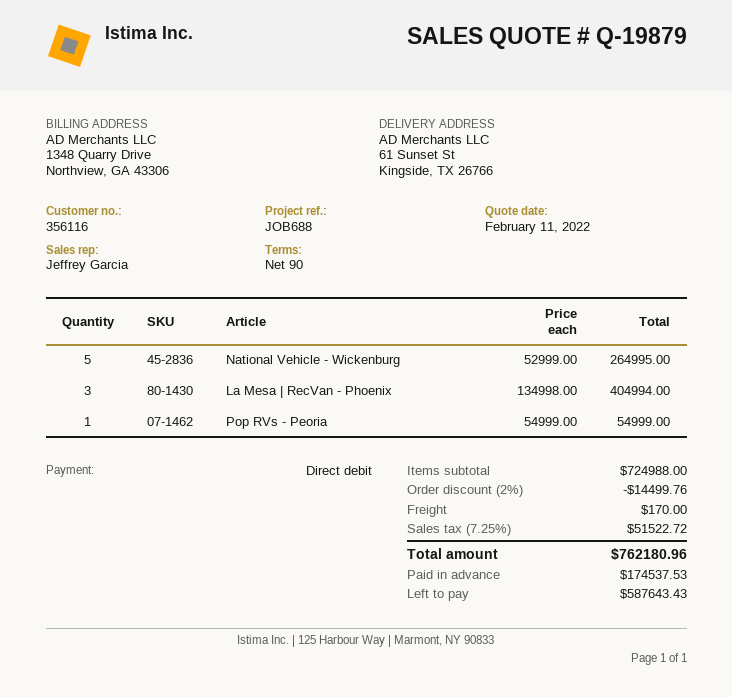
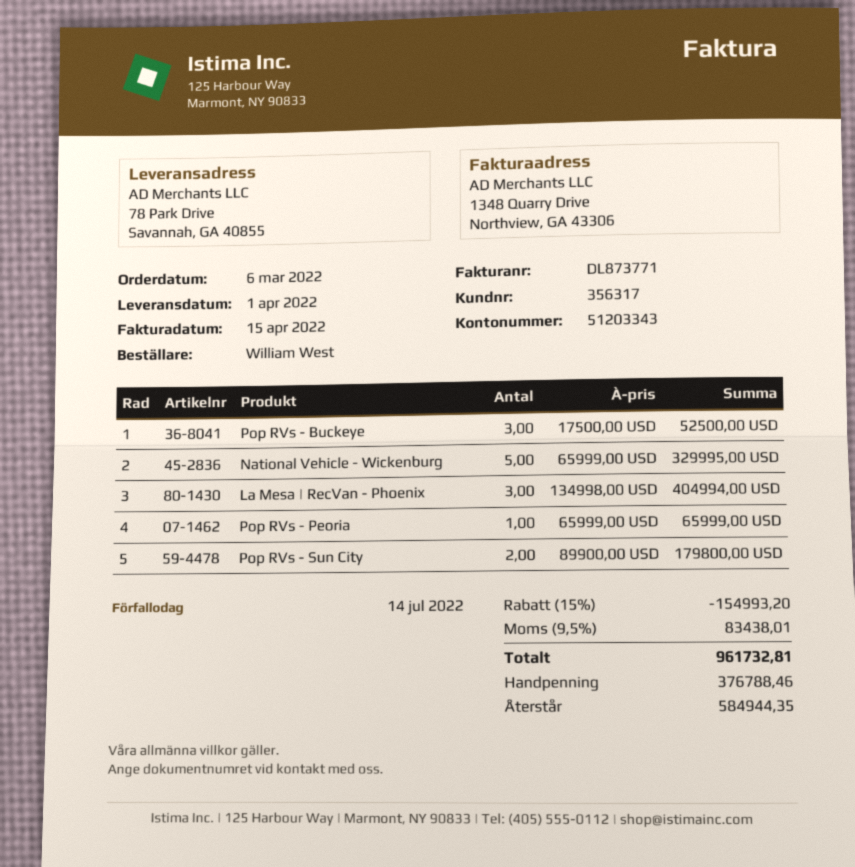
customer number: 356116 -> 356317
ship to: 61 Sunset St, Kingside, TX 26766 -> 78 Park Drive, Savannah, GA 40855
National Vehicle - Wickenburg: 5 x 52999.00 = 264995.00 -> 5 x 65999.00 = 329995.00
Pop RVs - Peoria: 1 x 54999.00 = 54999.00 -> 1 x 65999.00 = 65999.00
Pop RVs - Buckeye: none -> 3 x 17500.00 = 52500.00
Pop RVs - Sun City: none -> 2 x 89900.00 = 179800.00
discount: 2% = 14499.76 -> 15% = 154993.20
shipping: 170.00 -> none
tax: 7.25% = 51522.72 -> 9.5% = 83438.01
total: 762180.96 -> 961732.81
deposit: 174537.53 -> 376788.46
balance: 587643.43 -> 584944.35

